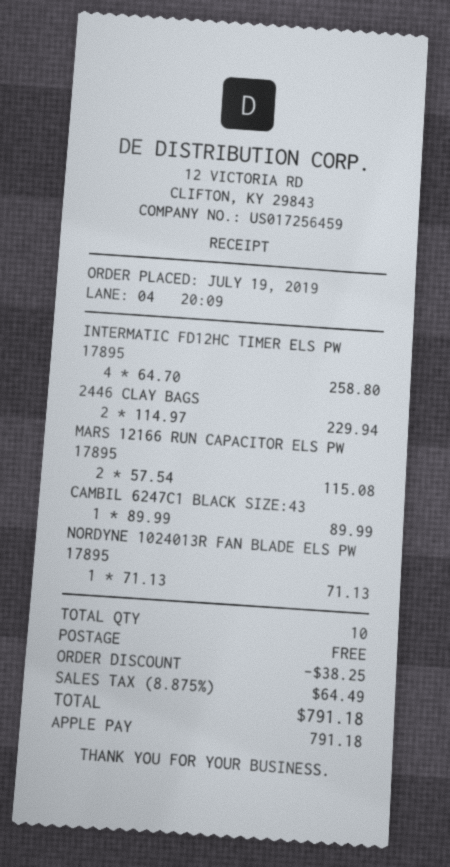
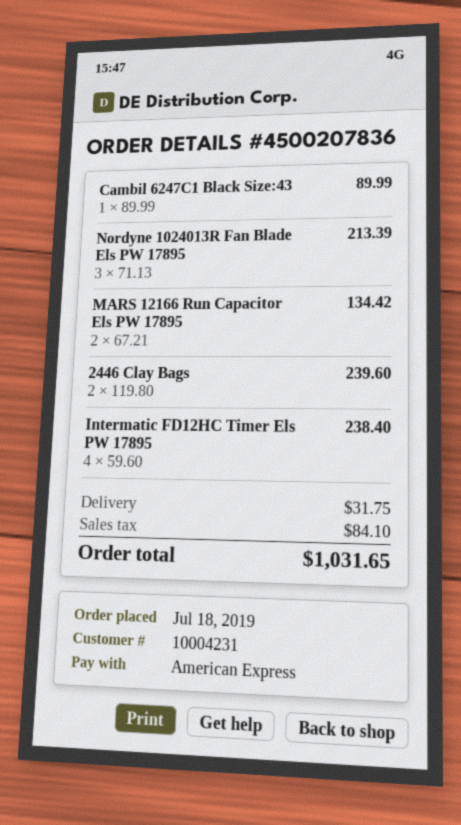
order date: 2019-07-19 -> 2019-07-18
payment method: Apple Pay -> American Express
INTERMATIC FD12HC TIMER ELS PW 17895: 4 x 64.70 = 258.80 -> 4 x 59.60 = 238.40
2446 CLAY BAGS: 2 x 114.97 = 229.94 -> 2 x 119.80 = 239.60
MARS 12166 RUN CAPACITOR ELS PW 17895: 2 x 57.54 = 115.08 -> 2 x 67.21 = 134.42
NORDYNE 1024013R FAN BLADE ELS PW 17895: 1 x 71.13 = 71.13 -> 3 x 71.13 = 213.39
discount: 38.25 -> none
shipping: 0.00 -> 31.75
tax: 64.49 -> 84.10
total: 791.18 -> 1031.65

